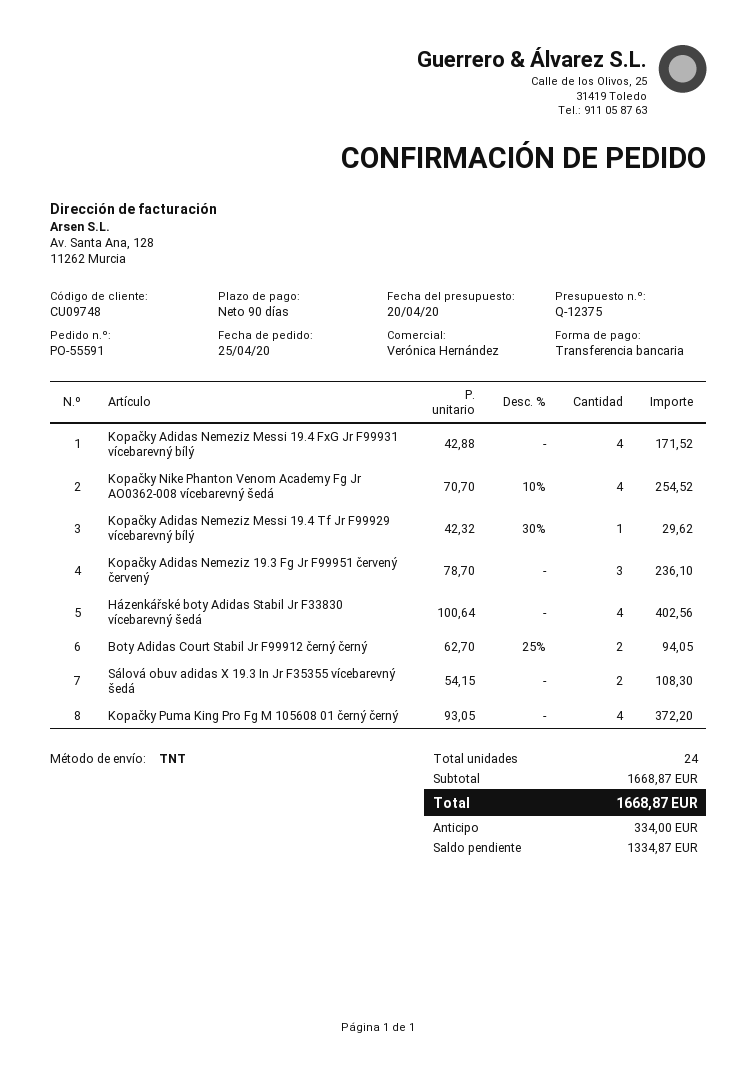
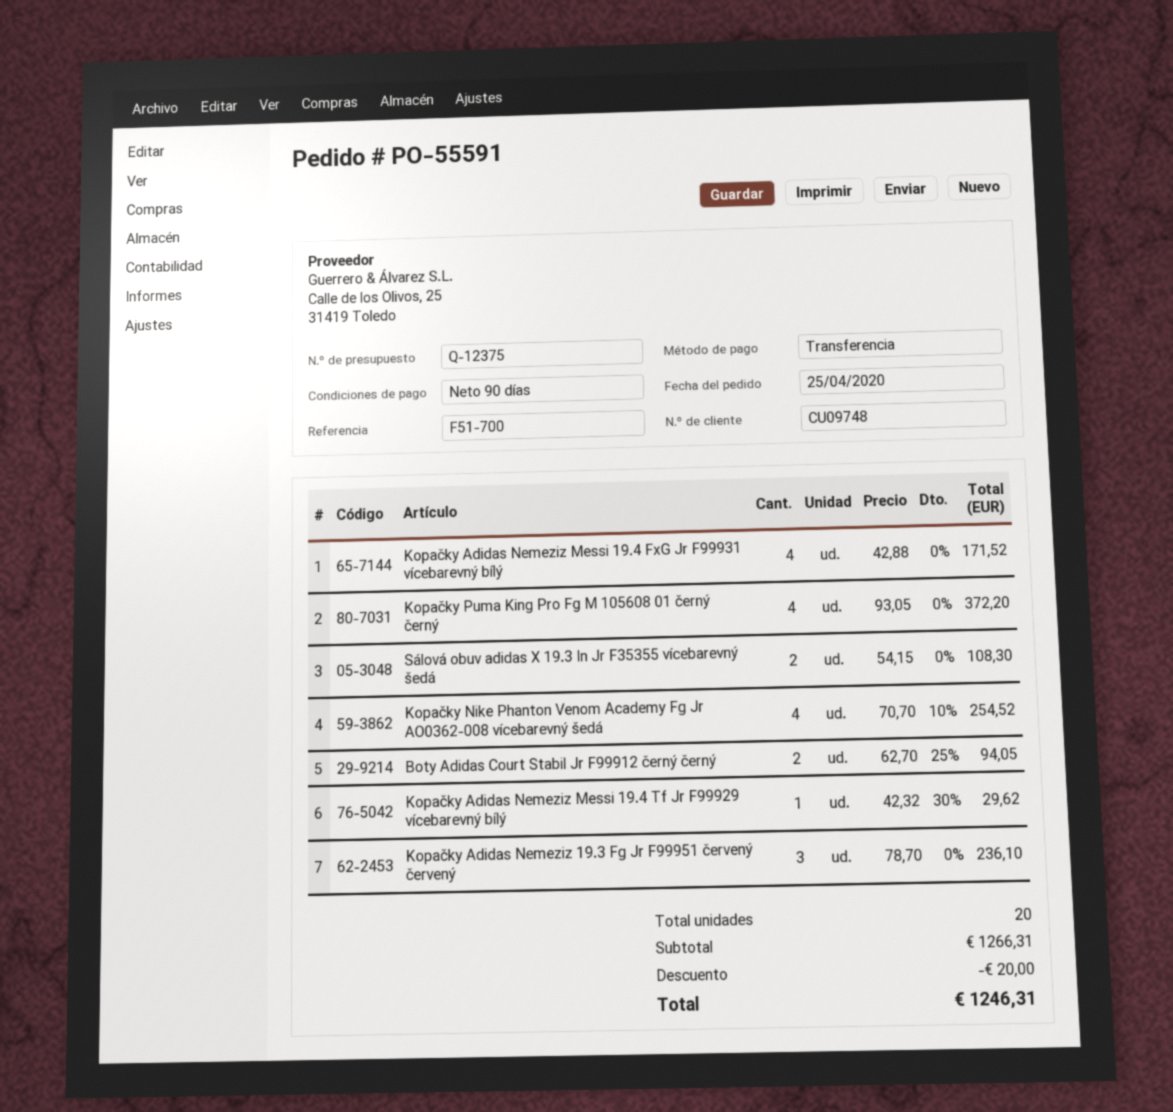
Házenkářské boty Adidas Stabil Jr F33830 vícebarevný šedá: 4 x 100.64 = 402.56 -> none
total quantity: 24 -> 20
subtotal: 1668.87 -> 1266.31
discount: none -> 20.00
total: 1668.87 -> 1246.31

